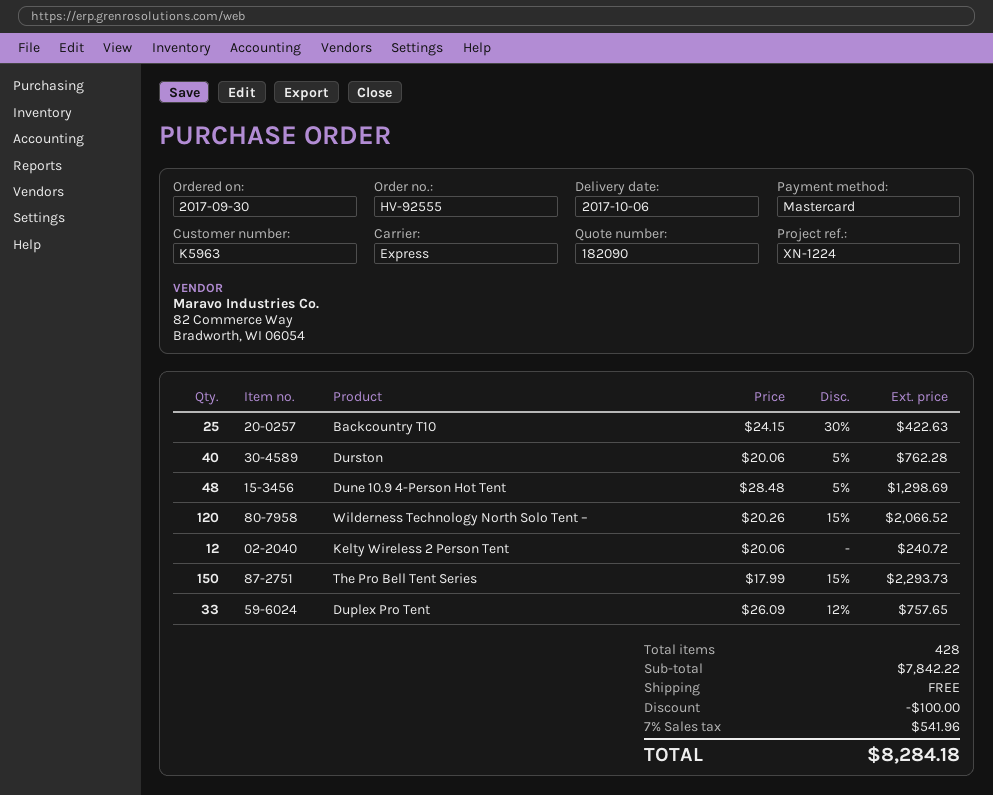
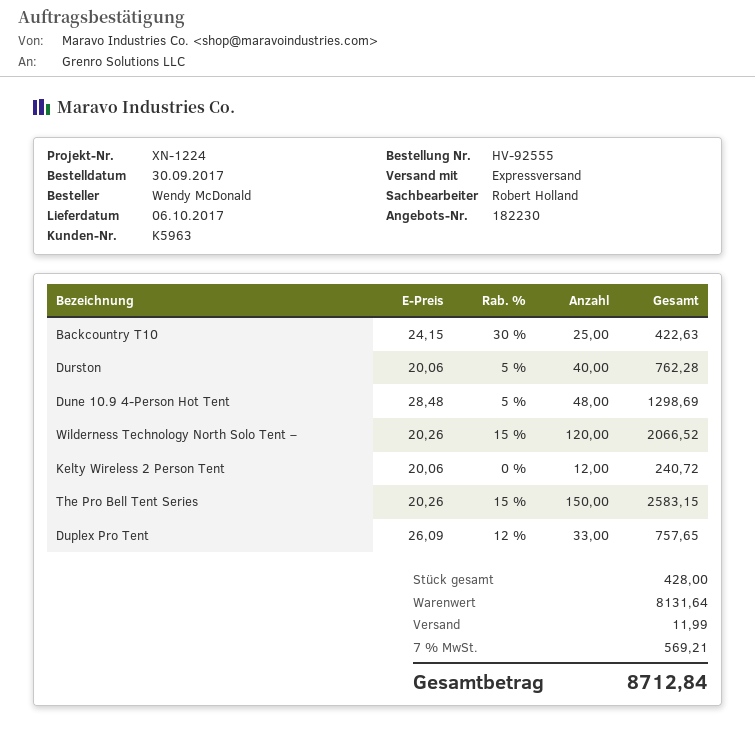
quote number: 182090 -> 182230
The Pro Bell Tent Series: 150 x 17.99 - 15% = 2293.73 -> 150 x 20.26 - 15% = 2583.15
subtotal: 7842.22 -> 8131.64
discount: 100.00 -> none
shipping: 0.00 -> 11.99
tax: 7% = 541.96 -> 7% = 569.21
total: 8284.18 -> 8712.84

